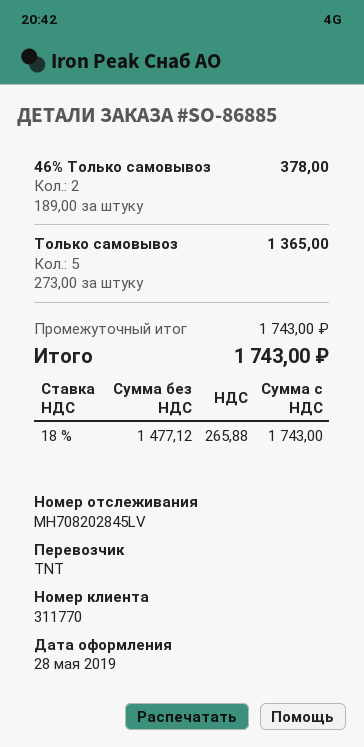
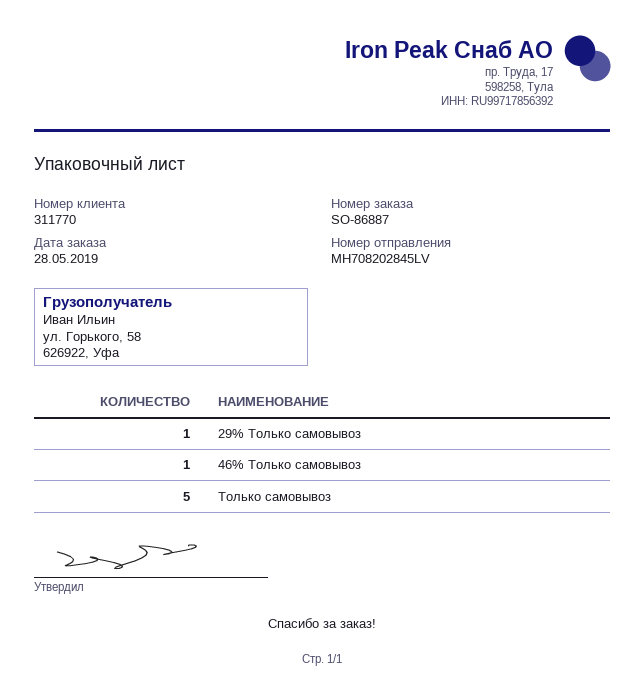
order number: SO-86885 -> SO-86887
46% Только самовывоз: 2 -> 1
29% Только самовывоз: none -> 1

